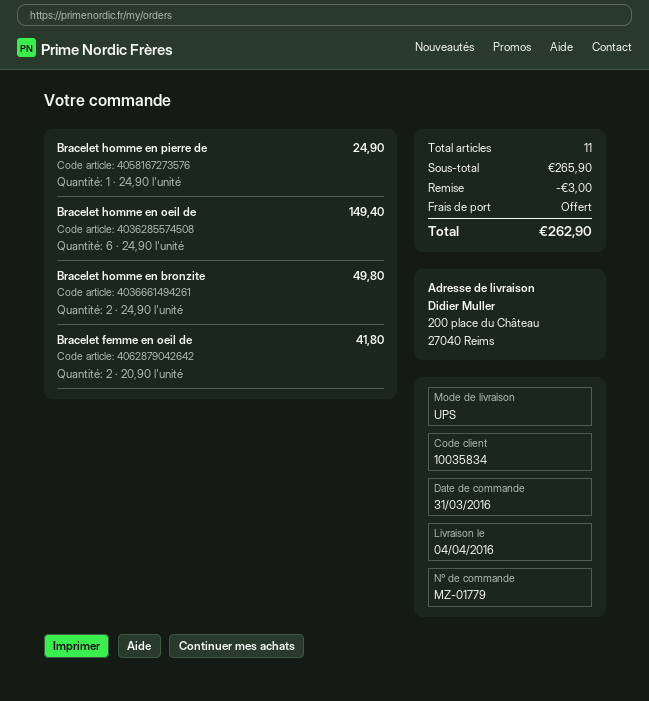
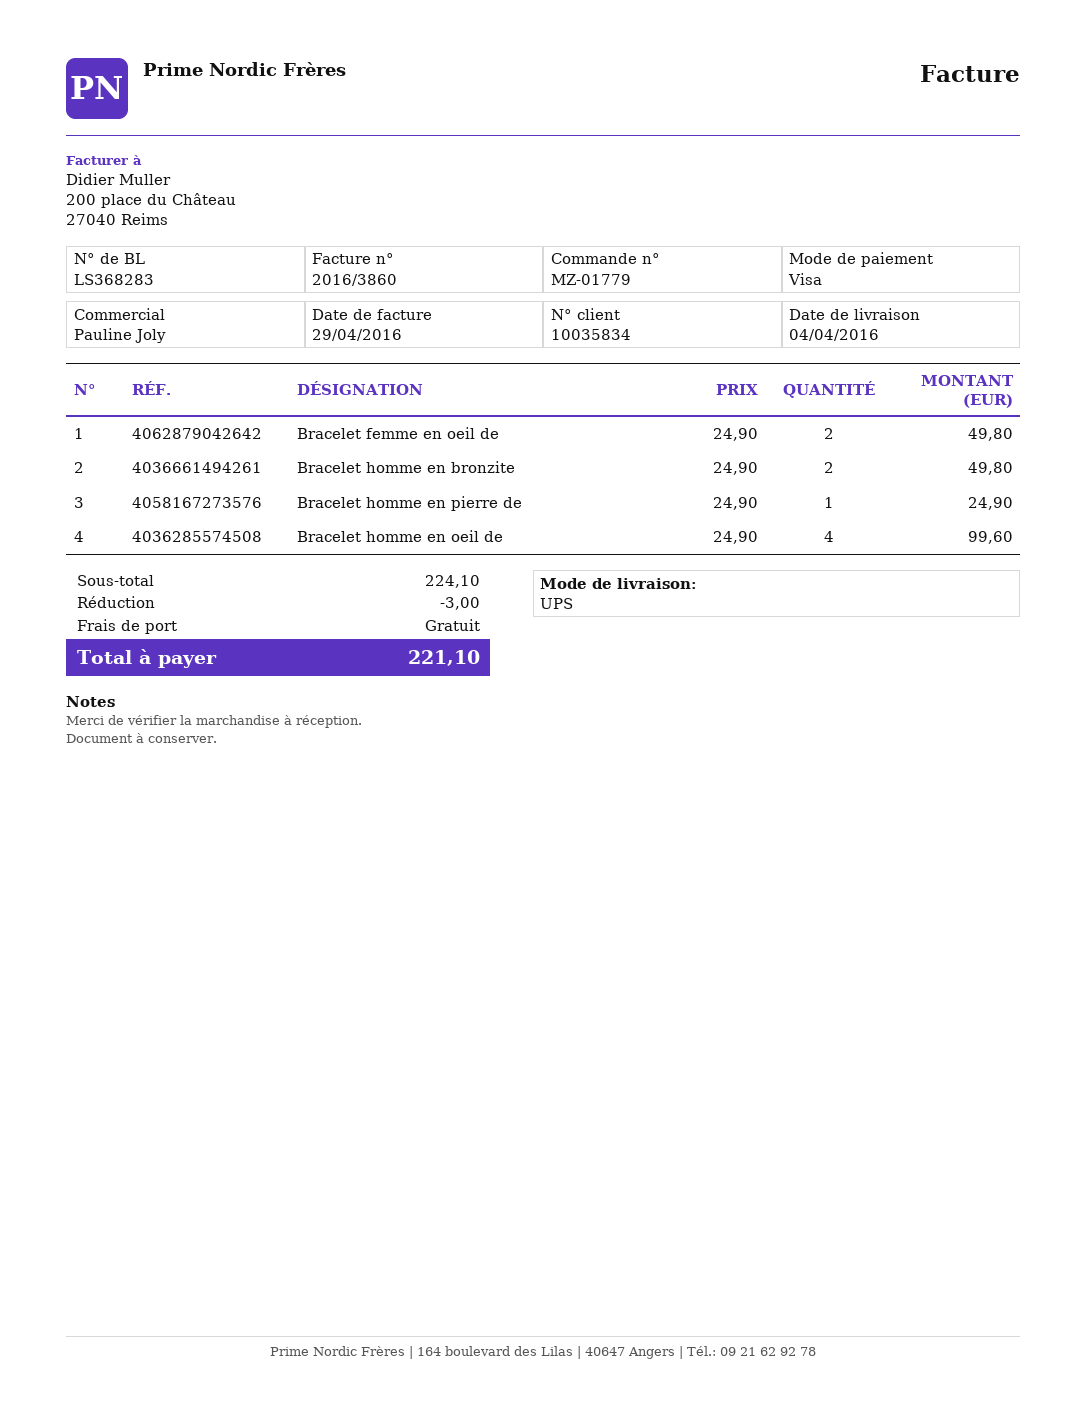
Bracelet homme en oeil de: 6 x 24.90 = 149.40 -> 4 x 24.90 = 99.60
Bracelet femme en oeil de: 2 x 20.90 = 41.80 -> 2 x 24.90 = 49.80
subtotal: 265.90 -> 224.10
total: 262.90 -> 221.10

